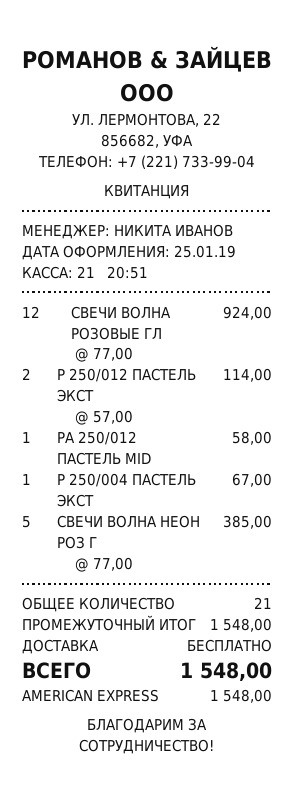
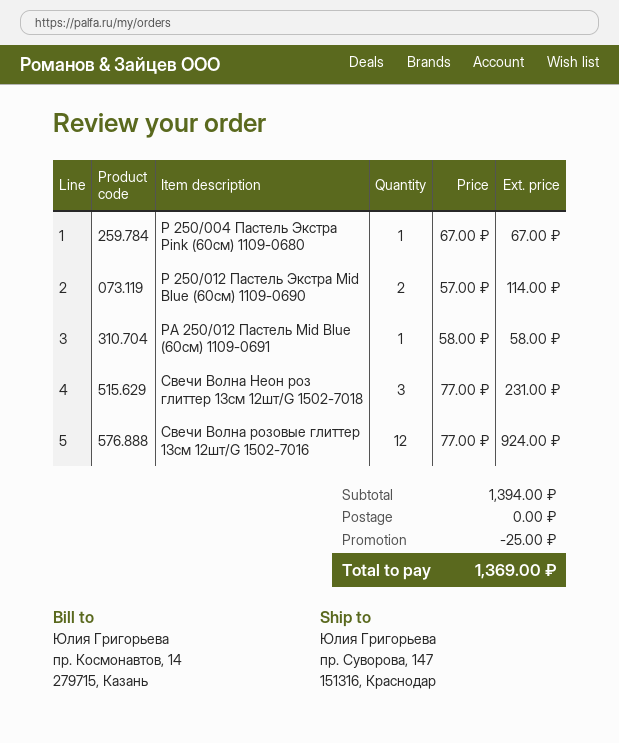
СВЕЧИ ВОЛНА НЕОН РОЗ Г: 5 x 77.00 = 385.00 -> 3 x 77.00 = 231.00
subtotal: 1548.00 -> 1394.00
discount: none -> 25.00
total: 1548.00 -> 1369.00

